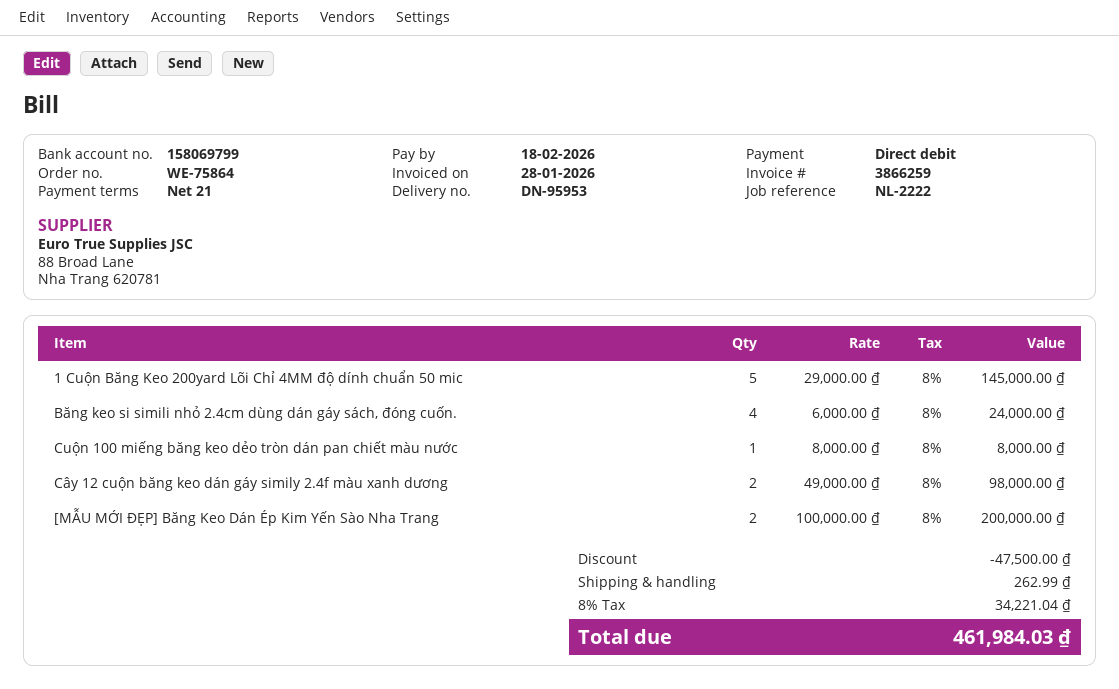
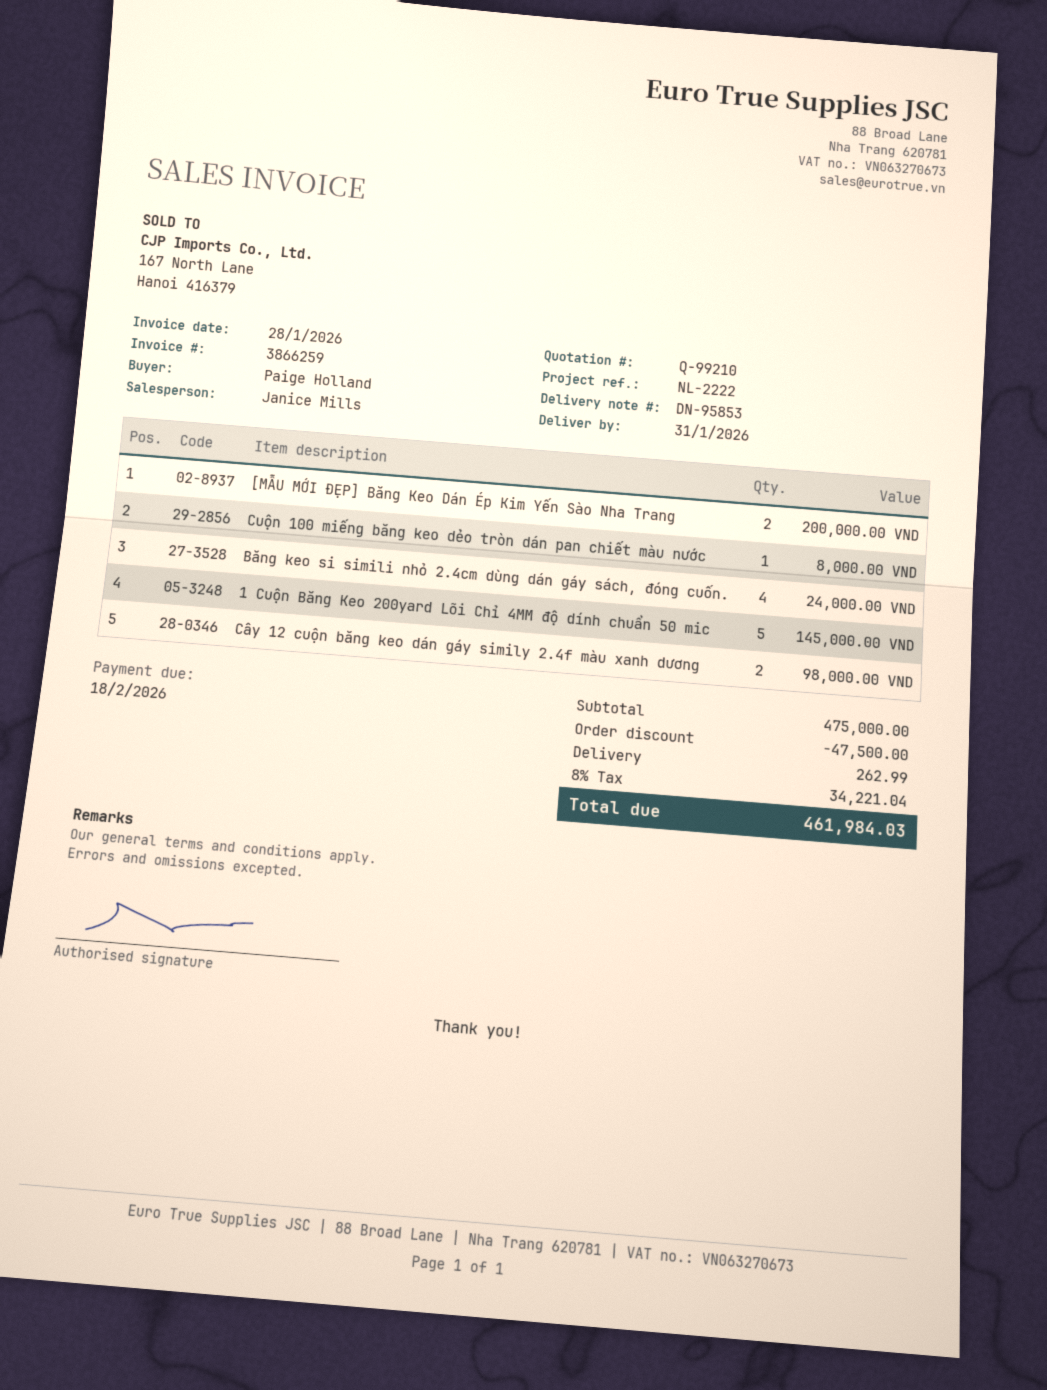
delivery note number: DN-95953 -> DN-95853

